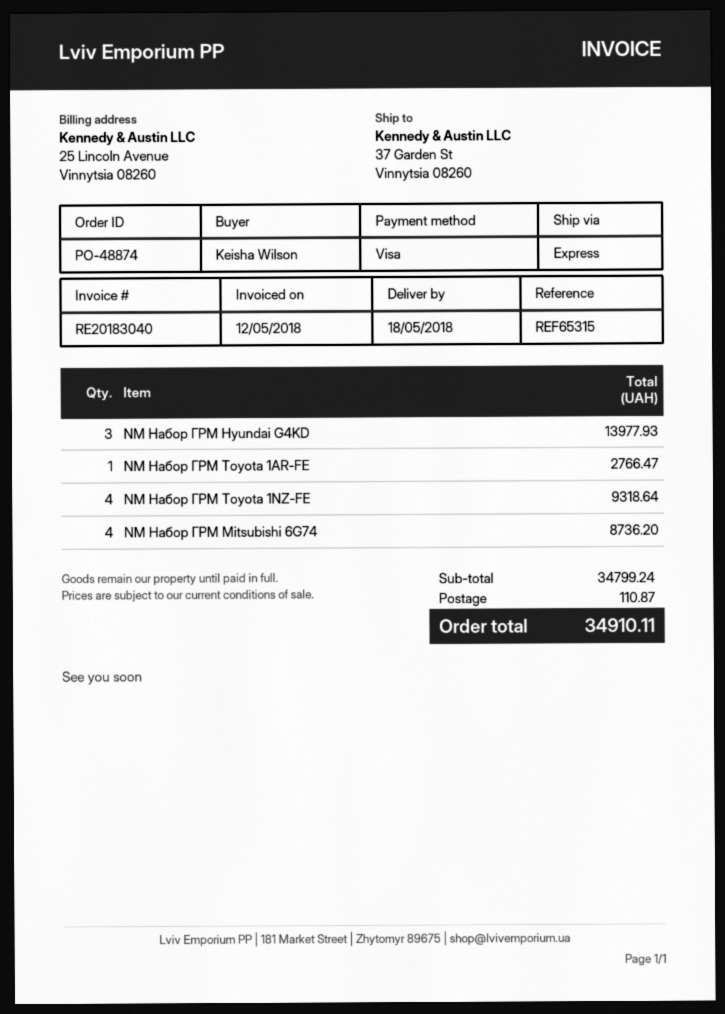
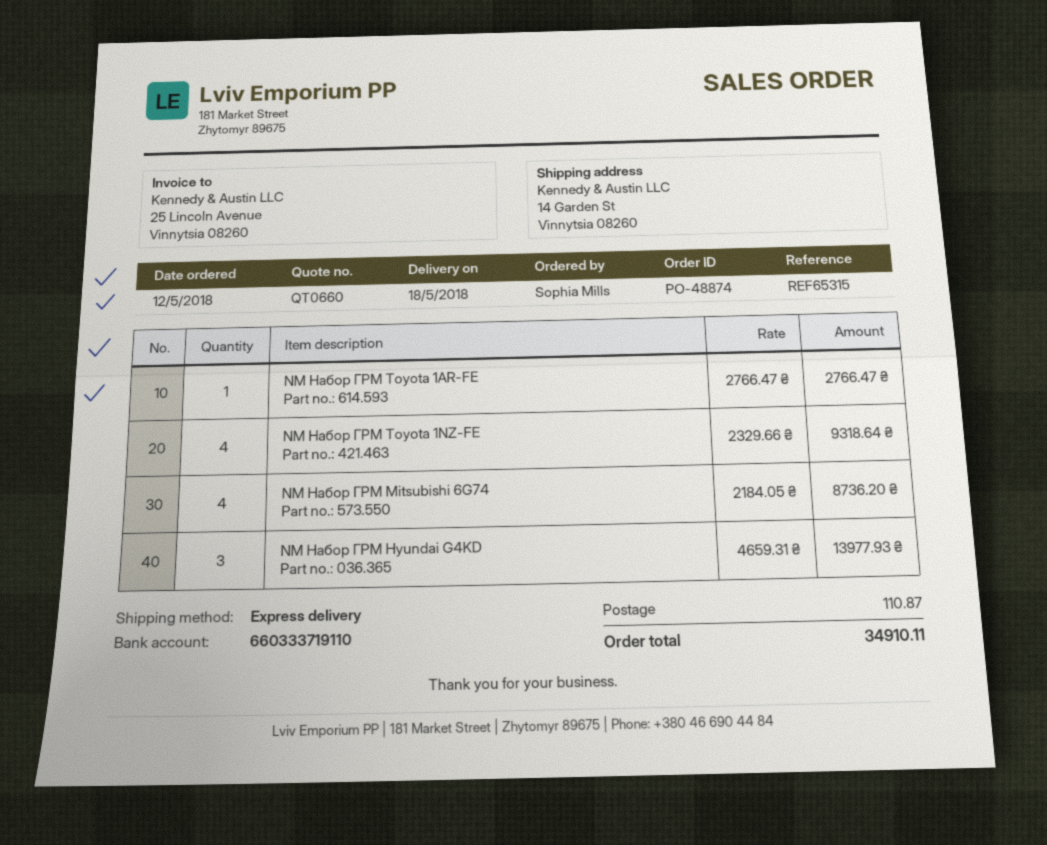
ordered by: Keisha Wilson -> Sophia Mills
ship to: 37 Garden St, Vinnytsia 08260 -> 14 Garden St, Vinnytsia 08260

